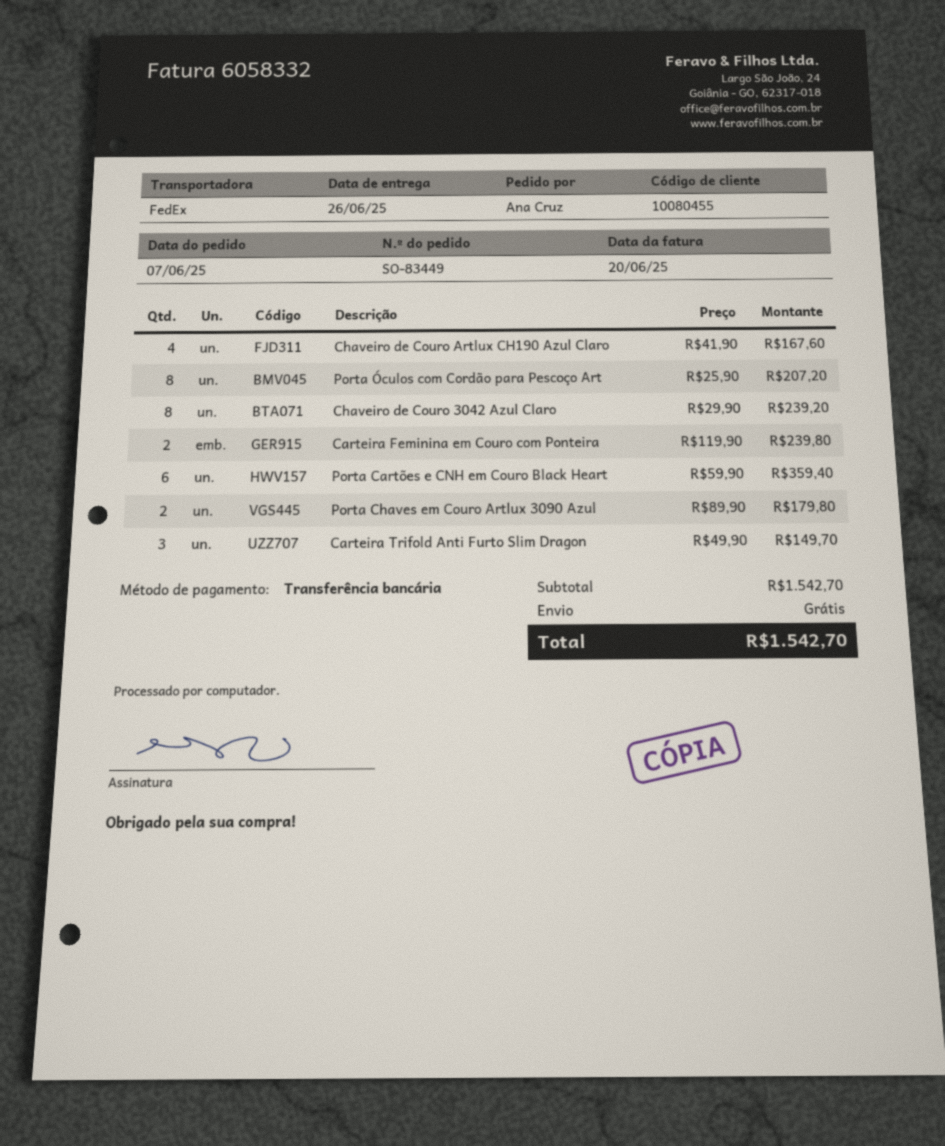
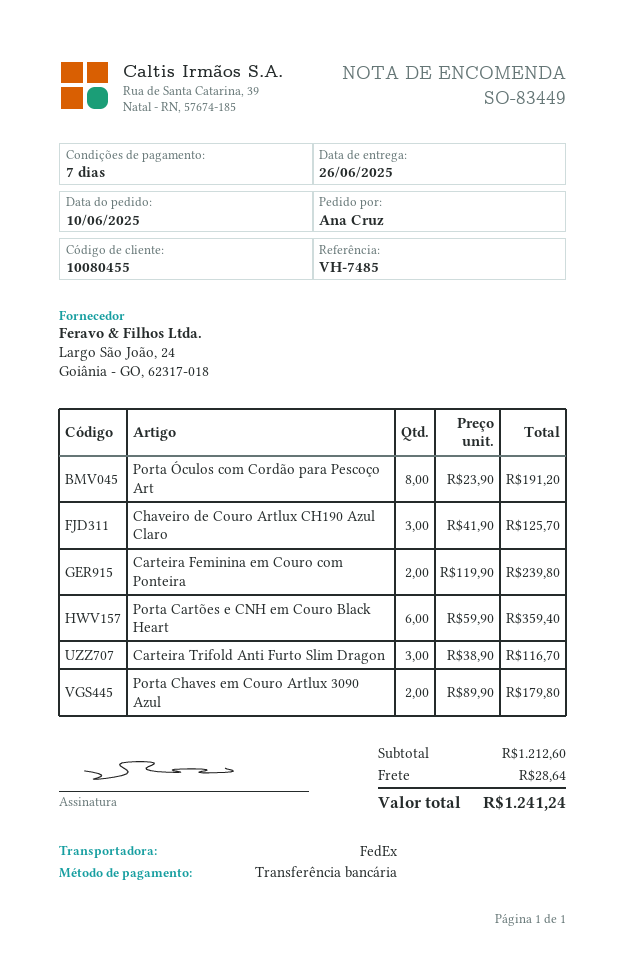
order date: 2025-06-07 -> 2025-06-10
Chaveiro de Couro Artlux CH190 Azul Claro: 4 x 41.90 = 167.60 -> 3 x 41.90 = 125.70
Porta Óculos com Cordão para Pescoço Art: 8 x 25.90 = 207.20 -> 8 x 23.90 = 191.20
Chaveiro de Couro 3042 Azul Claro: 8 x 29.90 = 239.20 -> none
Carteira Trifold Anti Furto Slim Dragon: 3 x 49.90 = 149.70 -> 3 x 38.90 = 116.70
subtotal: 1542.70 -> 1212.60
shipping: 0.00 -> 28.64
total: 1542.70 -> 1241.24

